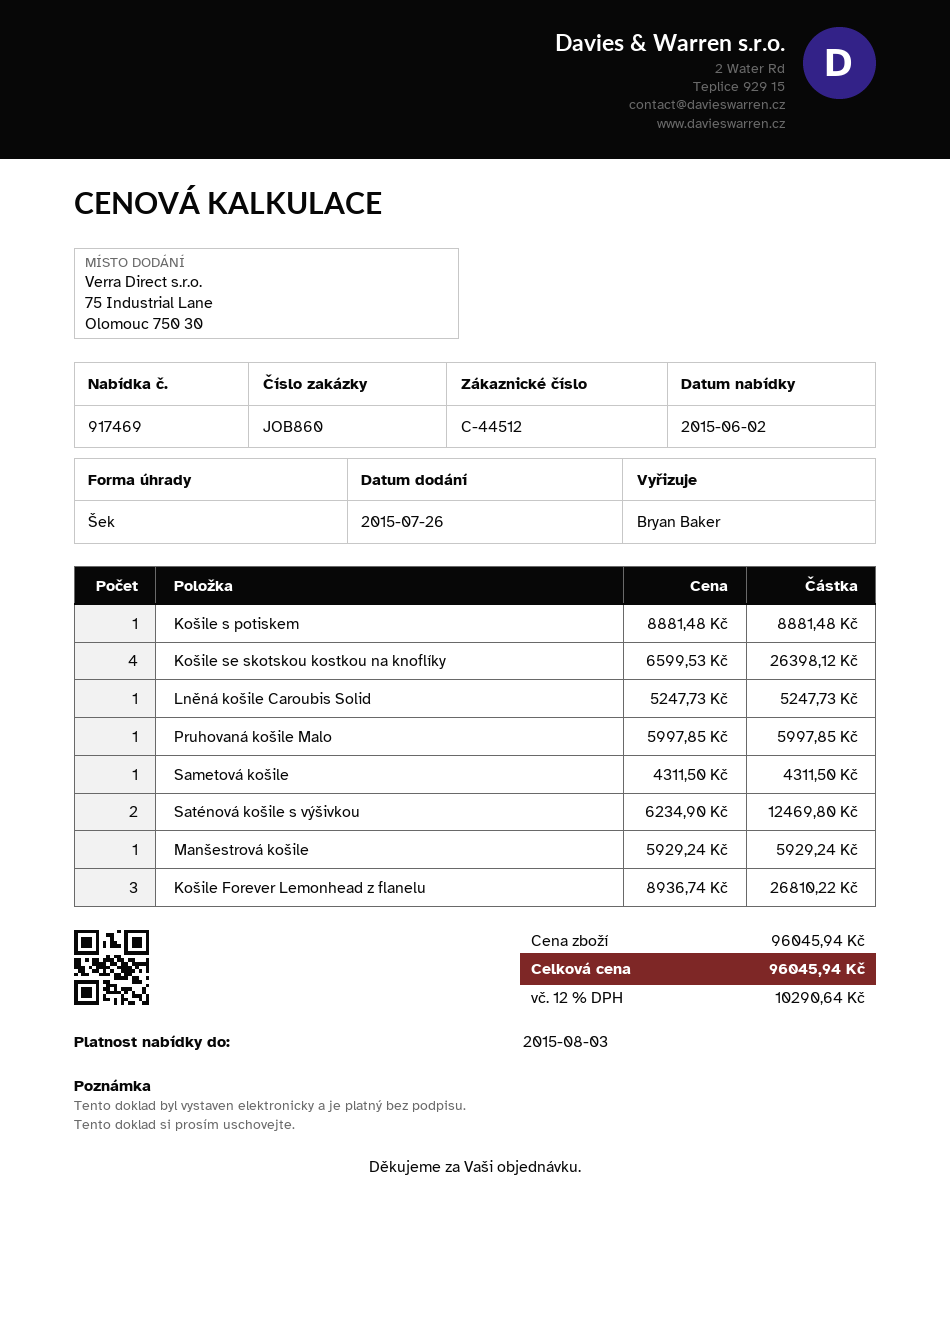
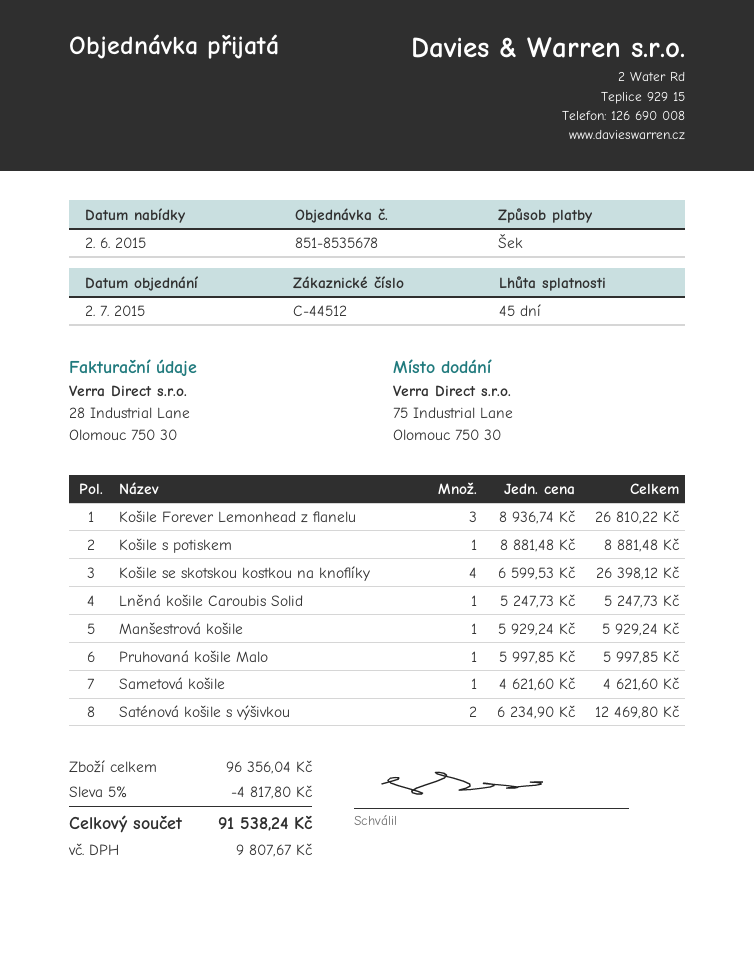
Sametová košile: 1 x 4311.50 = 4311.50 -> 1 x 4621.60 = 4621.60
subtotal: 96045.94 -> 96356.04
discount: none -> 5% = 4817.80
tax: 10290.64 -> 9807.67
total: 96045.94 -> 91538.24

